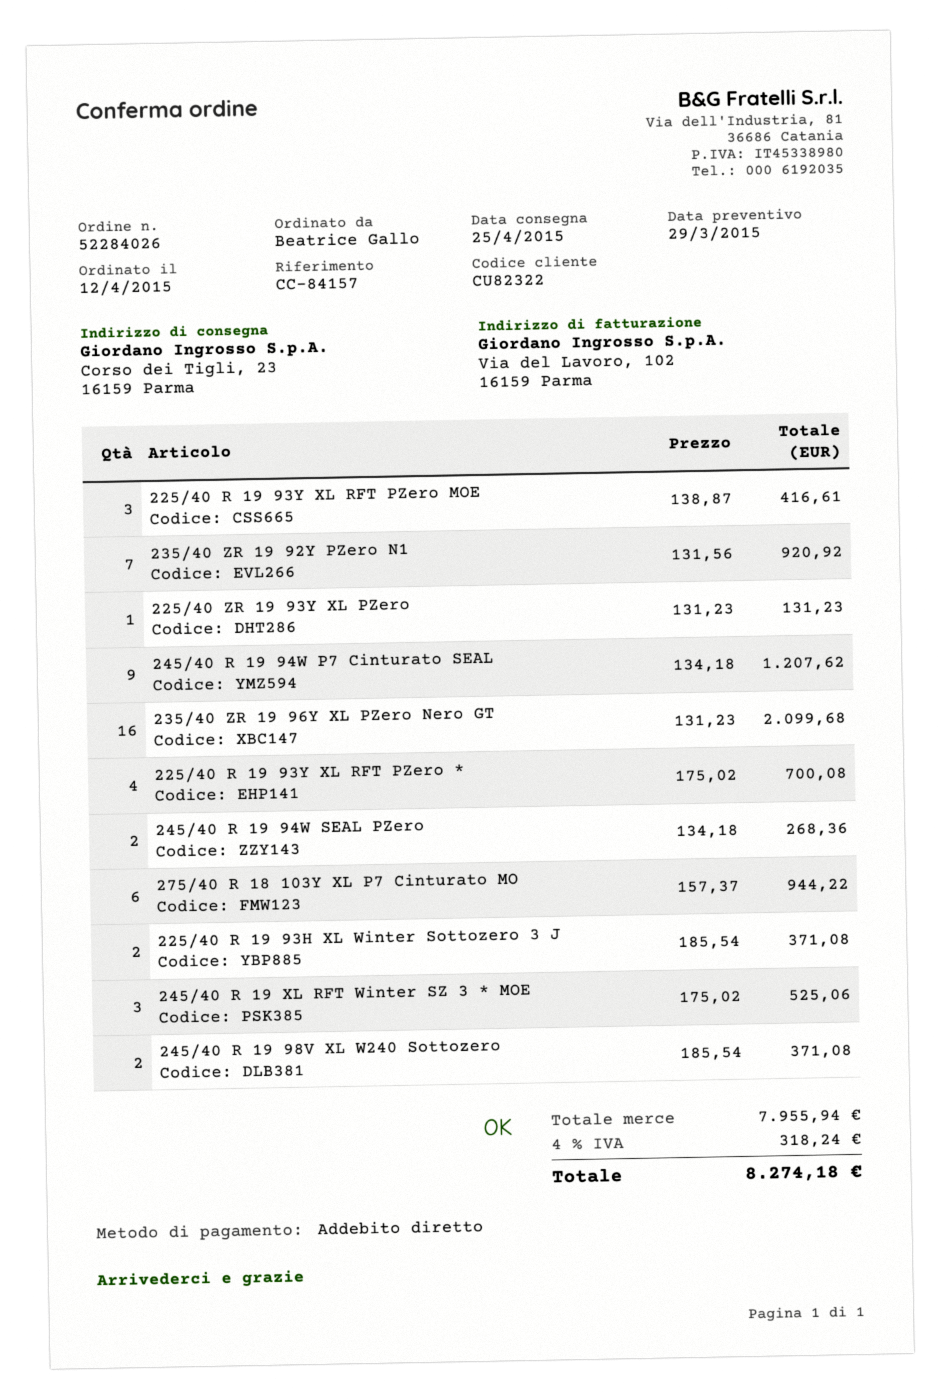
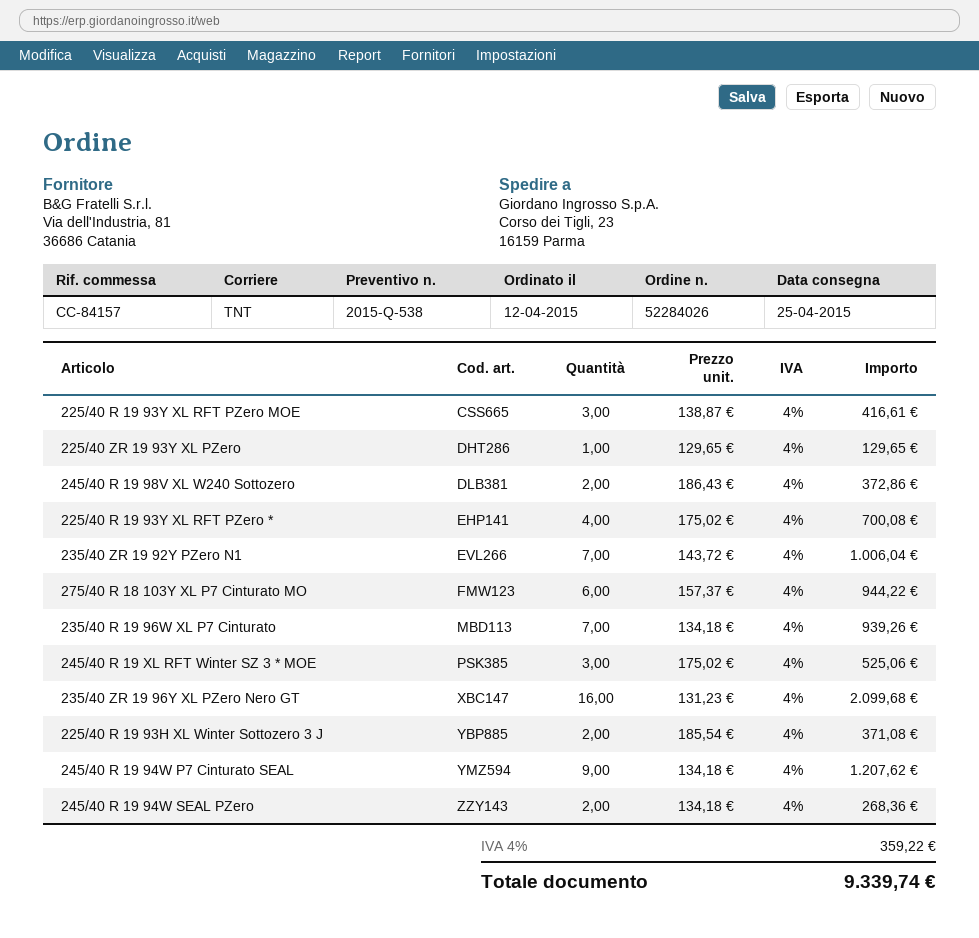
235/40 ZR 19 92Y PZero N1: 7 x 131.56 = 920.92 -> 7 x 143.72 = 1006.04
225/40 ZR 19 93Y XL PZero: 1 x 131.23 = 131.23 -> 1 x 129.65 = 129.65
245/40 R 19 98V XL W240 Sottozero: 2 x 185.54 = 371.08 -> 2 x 186.43 = 372.86
235/40 R 19 96W XL P7 Cinturato: none -> 7 x 134.18 = 939.26
tax: 4% = 318.24 -> 4% = 359.22
total: 8274.18 -> 9339.74

